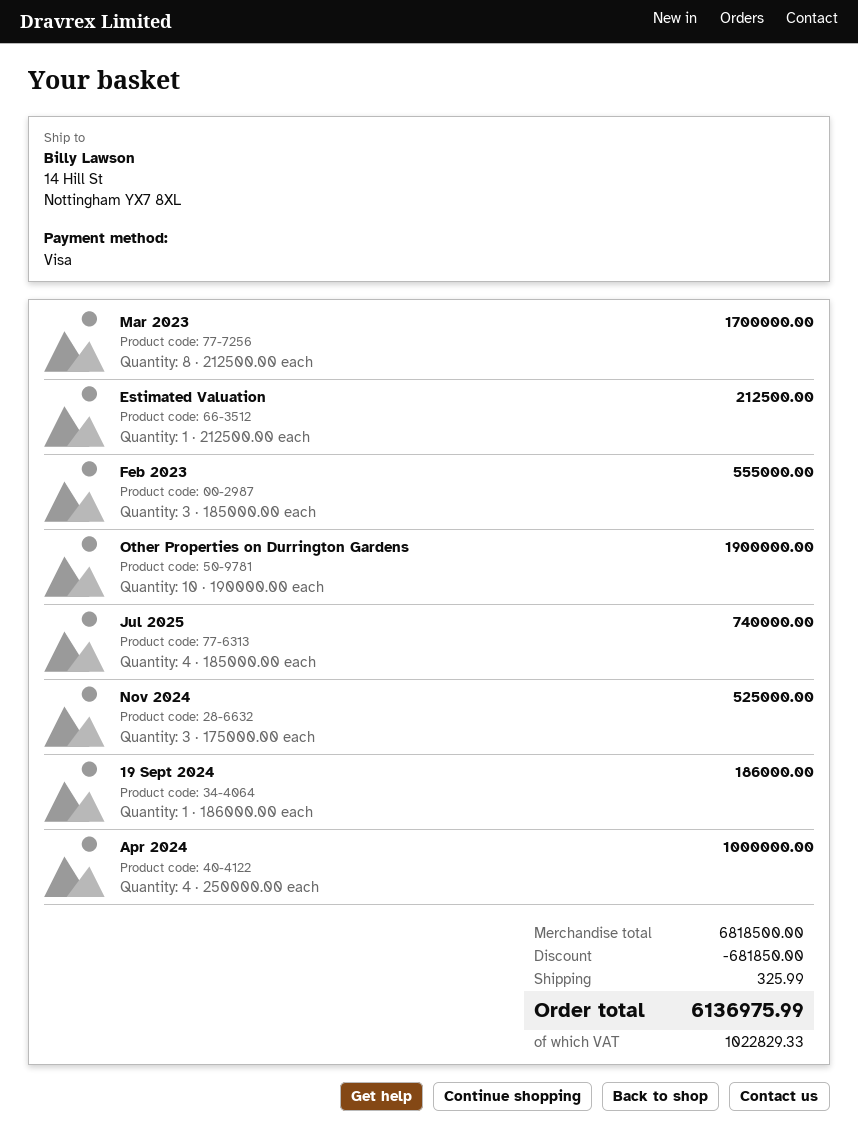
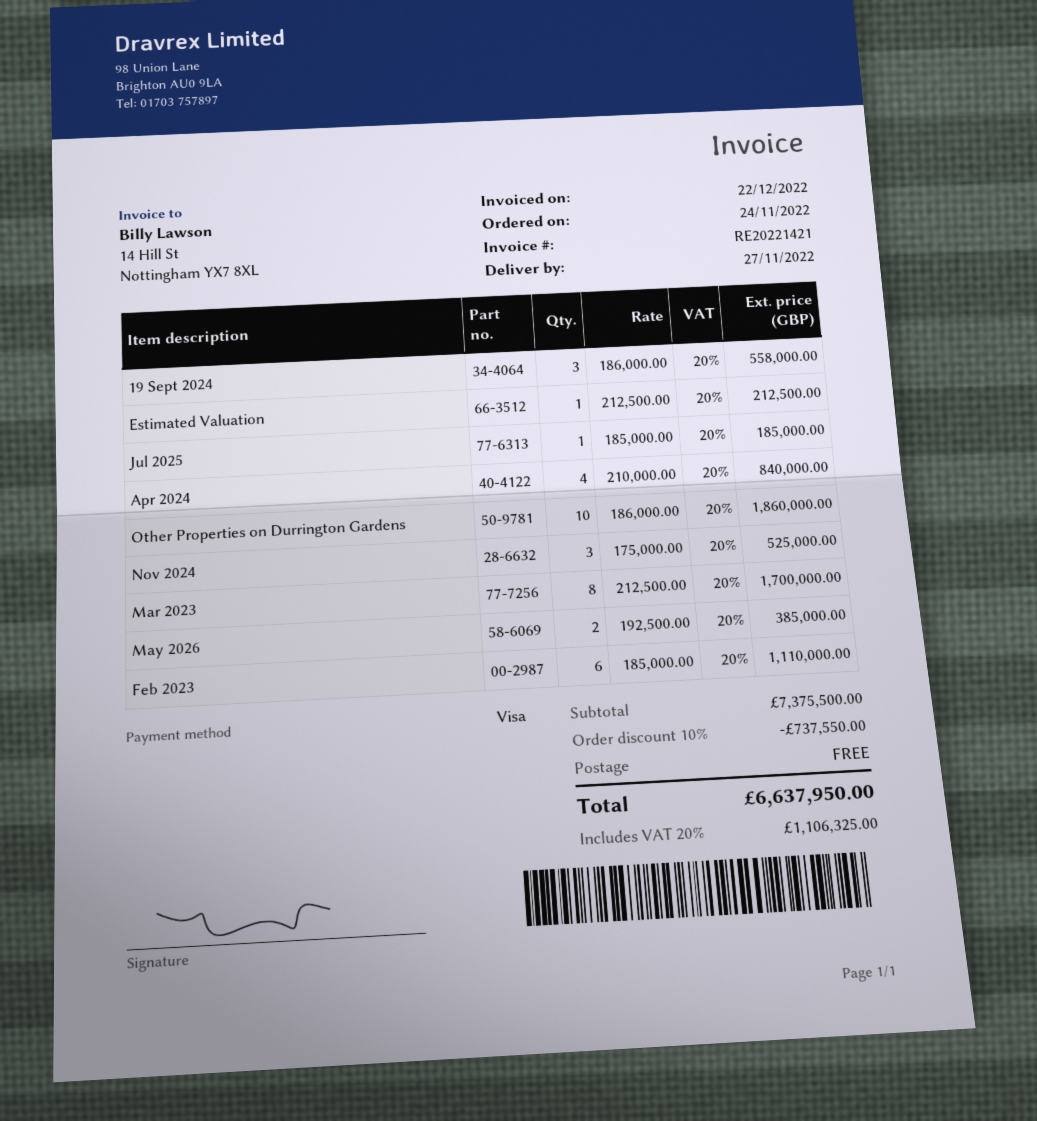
Feb 2023: 3 x 185000.00 = 555000.00 -> 6 x 185000.00 = 1110000.00
Other Properties on Durrington Gardens: 10 x 190000.00 = 1900000.00 -> 10 x 186000.00 = 1860000.00
Jul 2025: 4 x 185000.00 = 740000.00 -> 1 x 185000.00 = 185000.00
19 Sept 2024: 1 x 186000.00 = 186000.00 -> 3 x 186000.00 = 558000.00
Apr 2024: 4 x 250000.00 = 1000000.00 -> 4 x 210000.00 = 840000.00
May 2026: none -> 2 x 192500.00 = 385000.00
subtotal: 6818500.00 -> 7375500.00
discount: 681850.00 -> 737550.00
shipping: 325.99 -> 0.00
tax: 1022829.33 -> 1106325.00
total: 6136975.99 -> 6637950.00

